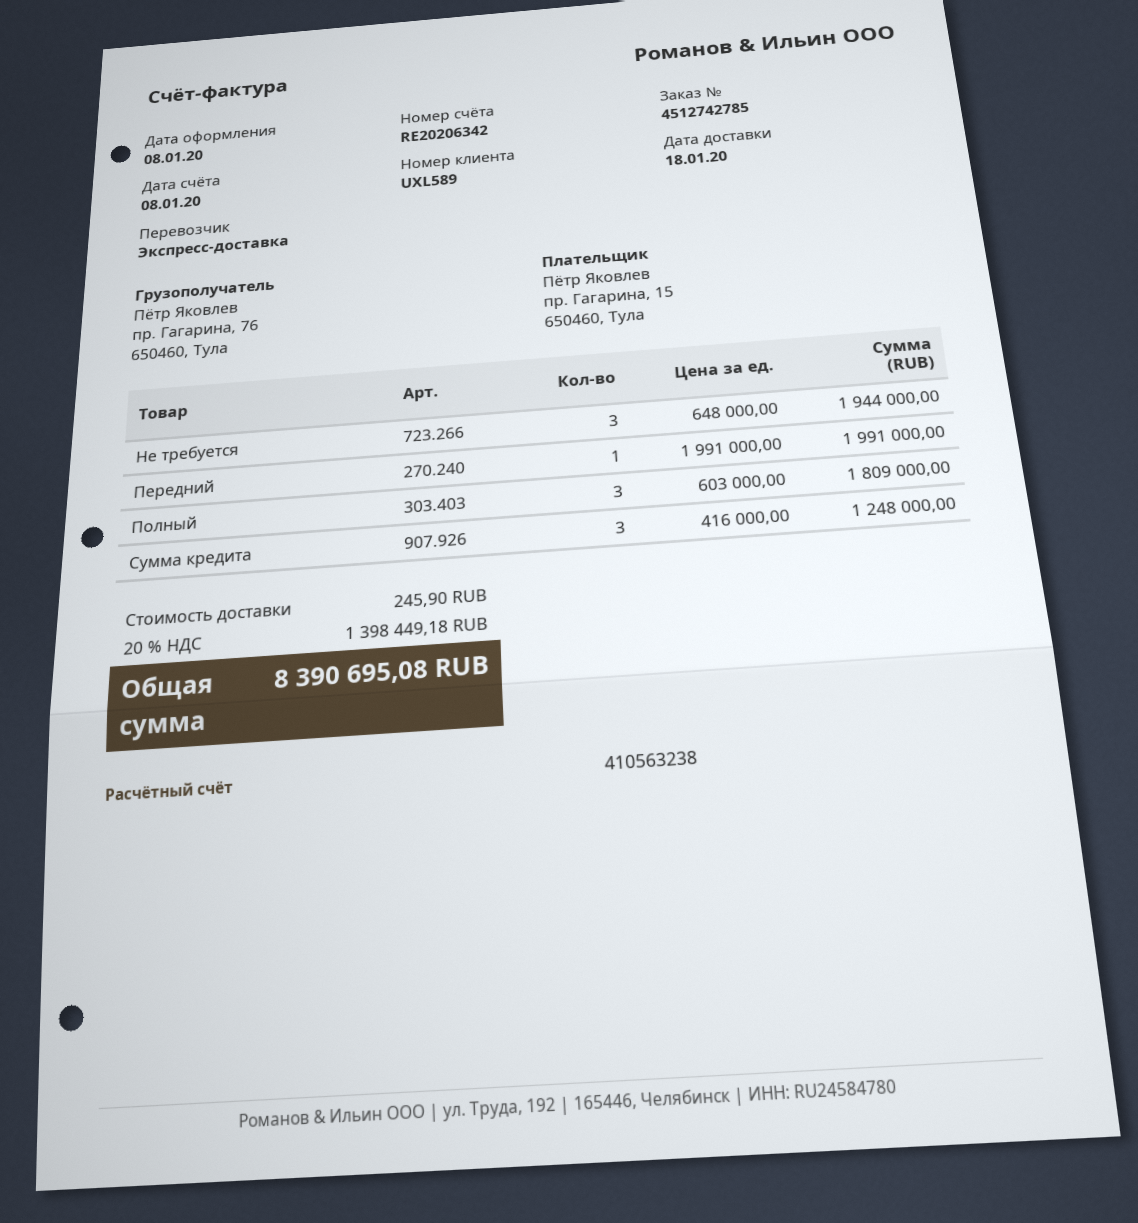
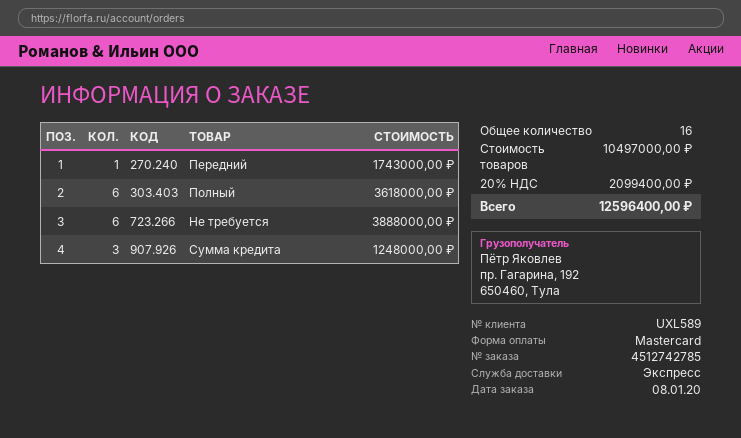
ship to: пр. Гагарина, 76, 650460, Тула -> пр. Гагарина, 192, 650460, Тула
Не требуется: 3 for 1944000.00 -> 6 for 3888000.00
Передний: 1 for 1991000.00 -> 1 for 1743000.00
Полный: 3 for 1809000.00 -> 6 for 3618000.00
shipping: 245.90 -> none
tax: 20% = 1398449.18 -> 20% = 2099400.00
total: 8390695.08 -> 12596400.00

